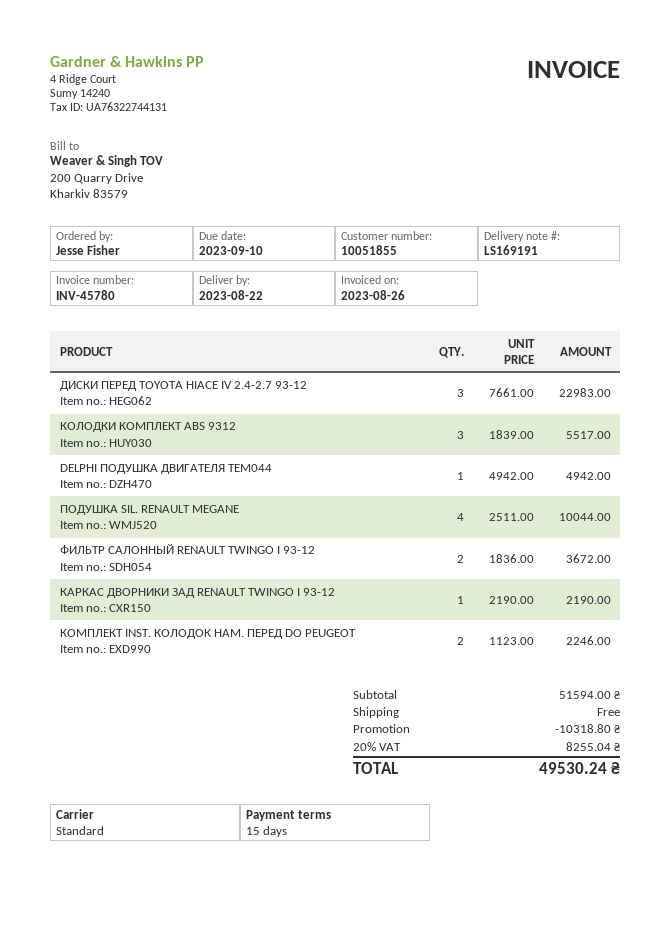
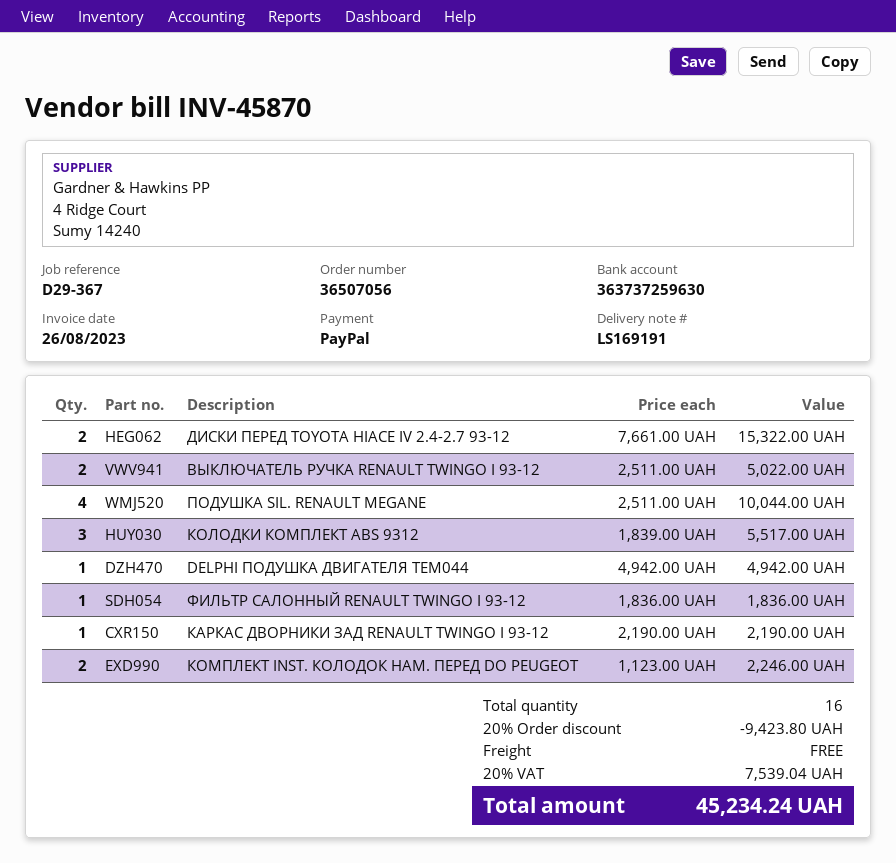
invoice number: INV-45780 -> INV-45870
ДИСКИ ПЕРЕД TOYOTA HIACE IV 2.4-2.7 93-12: 3 x 7661.00 = 22983.00 -> 2 x 7661.00 = 15322.00
ФИЛЬТР САЛОННЫЙ RENAULT TWINGO I 93-12: 2 x 1836.00 = 3672.00 -> 1 x 1836.00 = 1836.00
ВЫКЛЮЧАТЕЛЬ РУЧКА RENAULT TWINGO I 93-12: none -> 2 x 2511.00 = 5022.00
discount: 10318.80 -> 9423.80
tax: 20% = 8255.04 -> 20% = 7539.04
total: 49530.24 -> 45234.24

